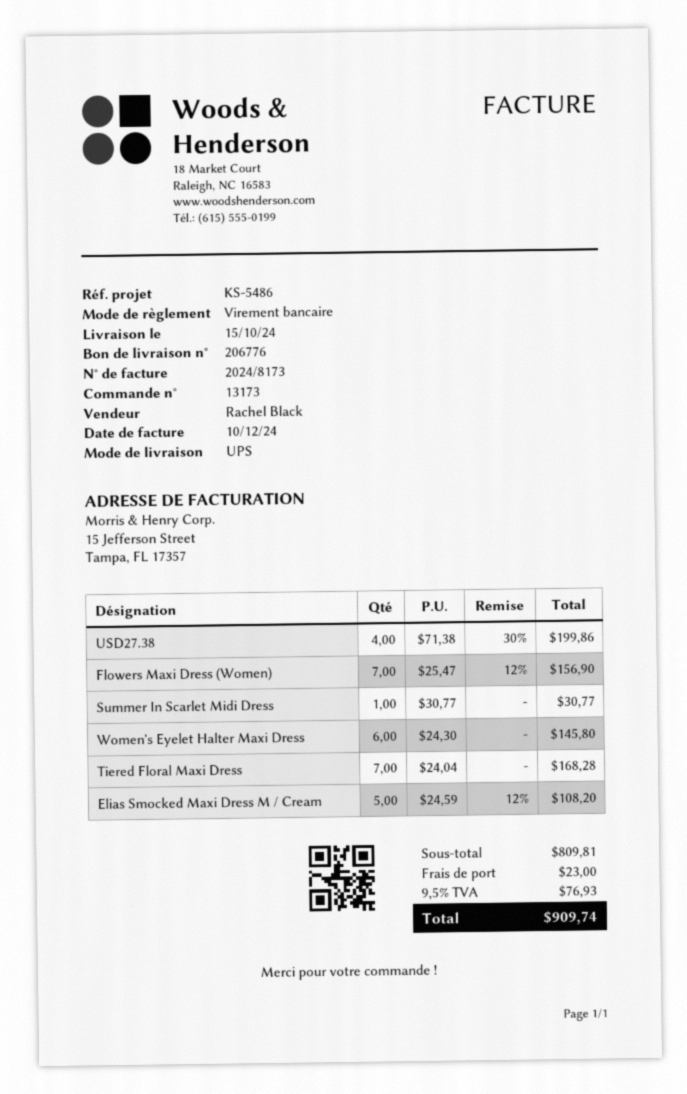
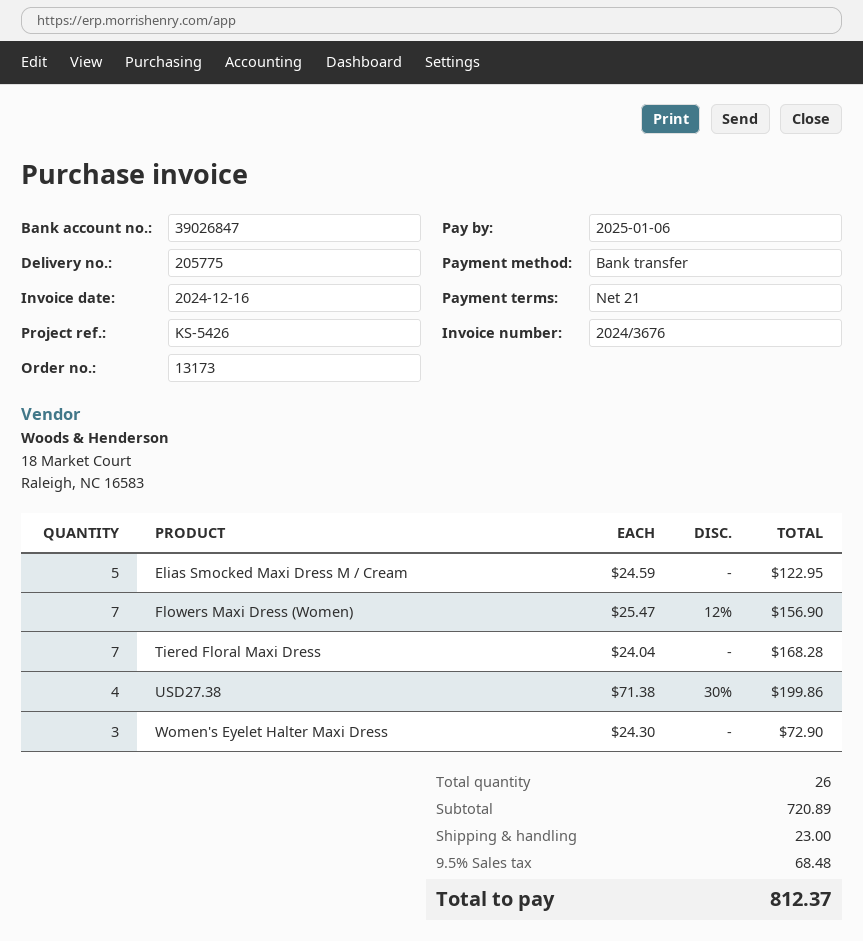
delivery note number: 206776 -> 205775
invoice number: 2024/8173 -> 2024/3676
invoice date: 2024-12-10 -> 2024-12-16
reference: KS-5486 -> KS-5426
Summer In Scarlet Midi Dress: 1 x 30.77 = 30.77 -> none
Women's Eyelet Halter Maxi Dress: 6 x 24.30 = 145.80 -> 3 x 24.30 = 72.90
Elias Smocked Maxi Dress M / Cream: 5 x 24.59 - 12% = 108.20 -> 5 x 24.59 = 122.95
subtotal: 809.81 -> 720.89
tax: 9.5% = 76.93 -> 9.5% = 68.48
total: 909.74 -> 812.37

